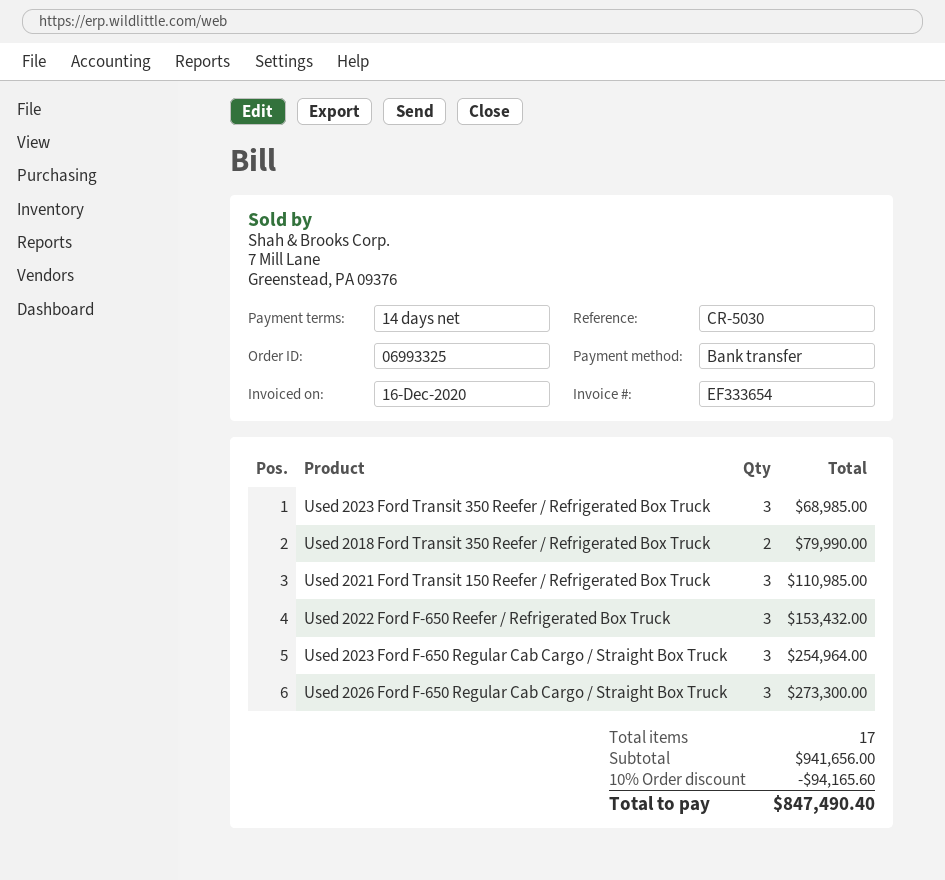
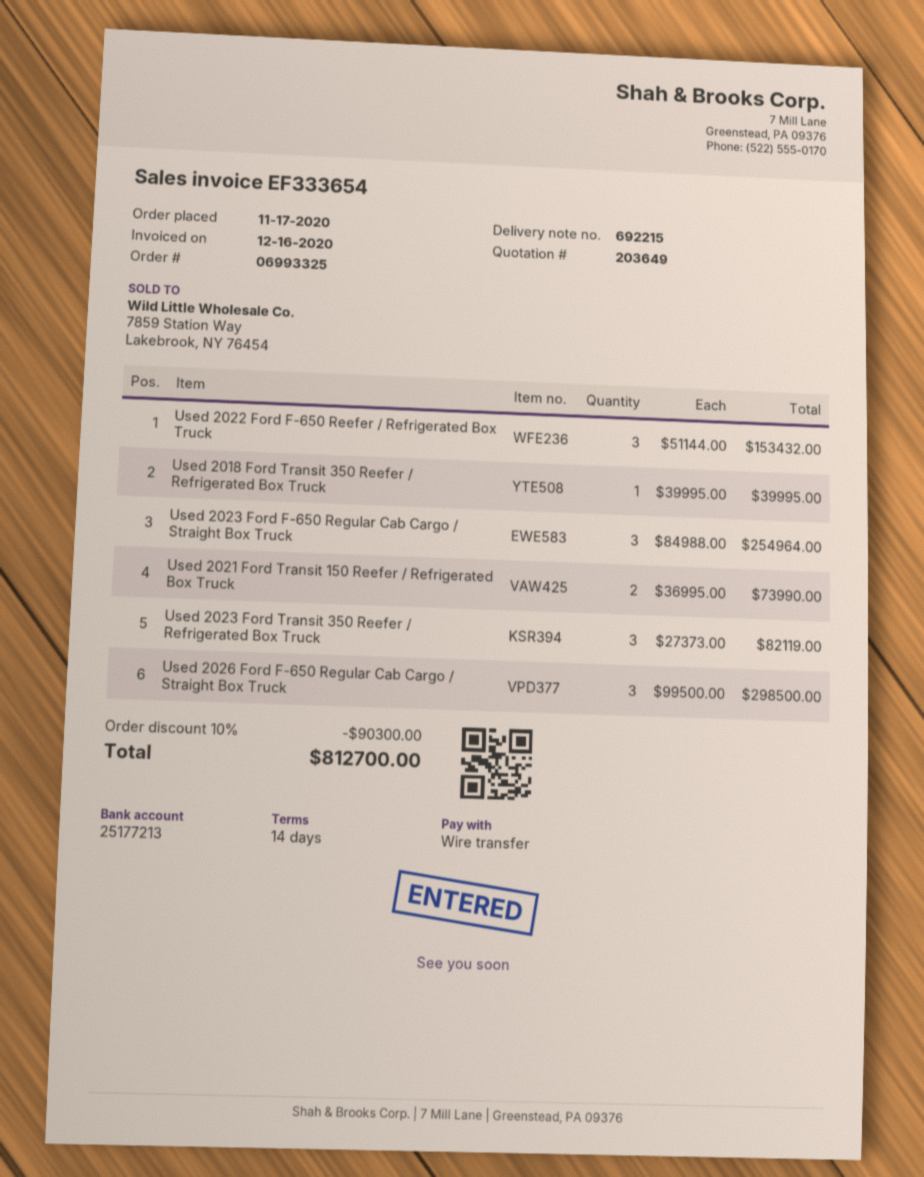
Used 2023 Ford Transit 350 Reefer / Refrigerated Box Truck: 3 for 68985.00 -> 3 for 82119.00
Used 2018 Ford Transit 350 Reefer / Refrigerated Box Truck: 2 for 79990.00 -> 1 for 39995.00
Used 2021 Ford Transit 150 Reefer / Refrigerated Box Truck: 3 for 110985.00 -> 2 for 73990.00
Used 2026 Ford F-650 Regular Cab Cargo / Straight Box Truck: 3 for 273300.00 -> 3 for 298500.00
discount: 10% = 94165.60 -> 10% = 90300.00
total: 847490.40 -> 812700.00

